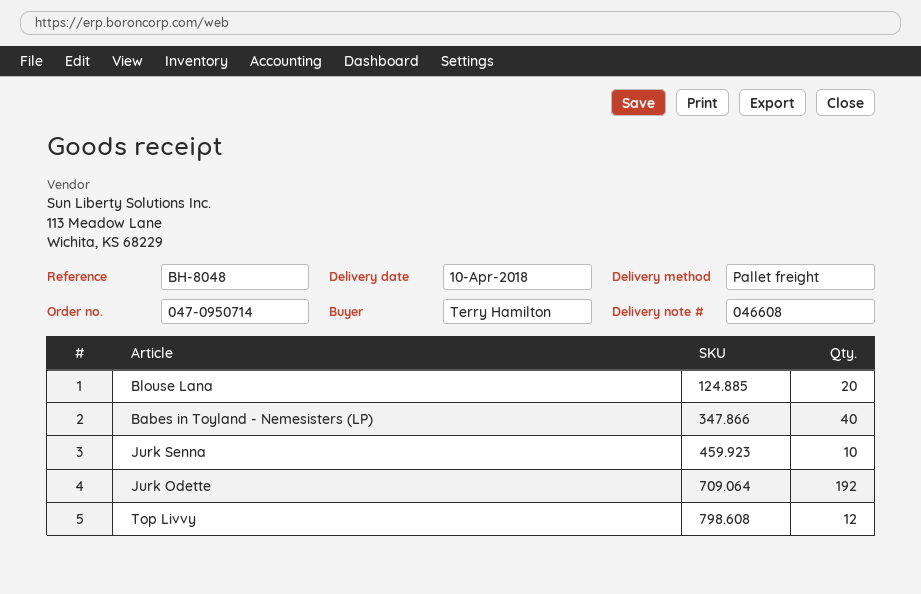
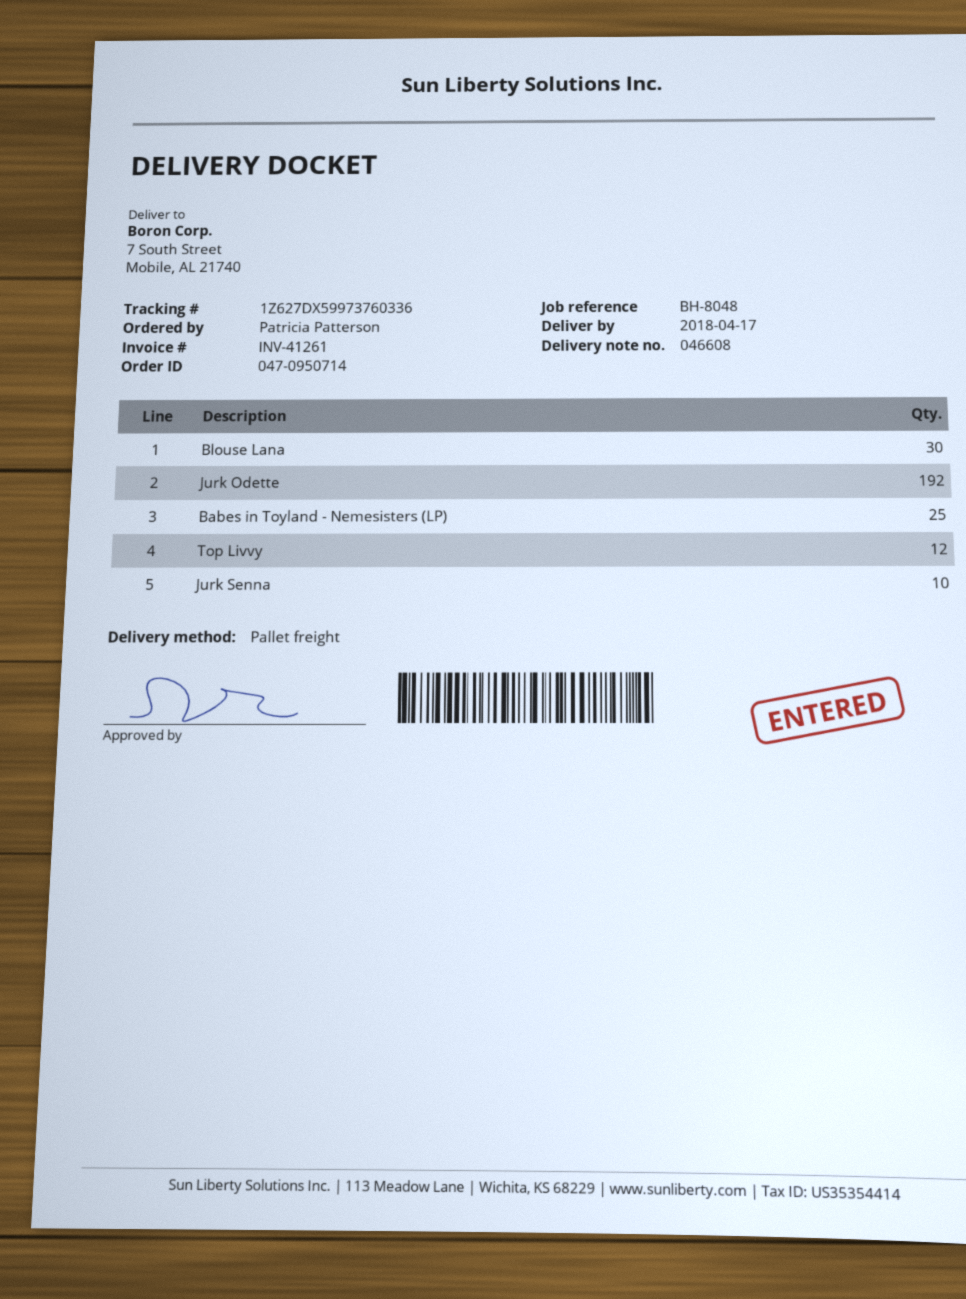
delivery date: 2018-04-10 -> 2018-04-17
ordered by: Terry Hamilton -> Patricia Patterson
Blouse Lana: 20 -> 30
Babes in Toyland - Nemesisters (LP): 40 -> 25

